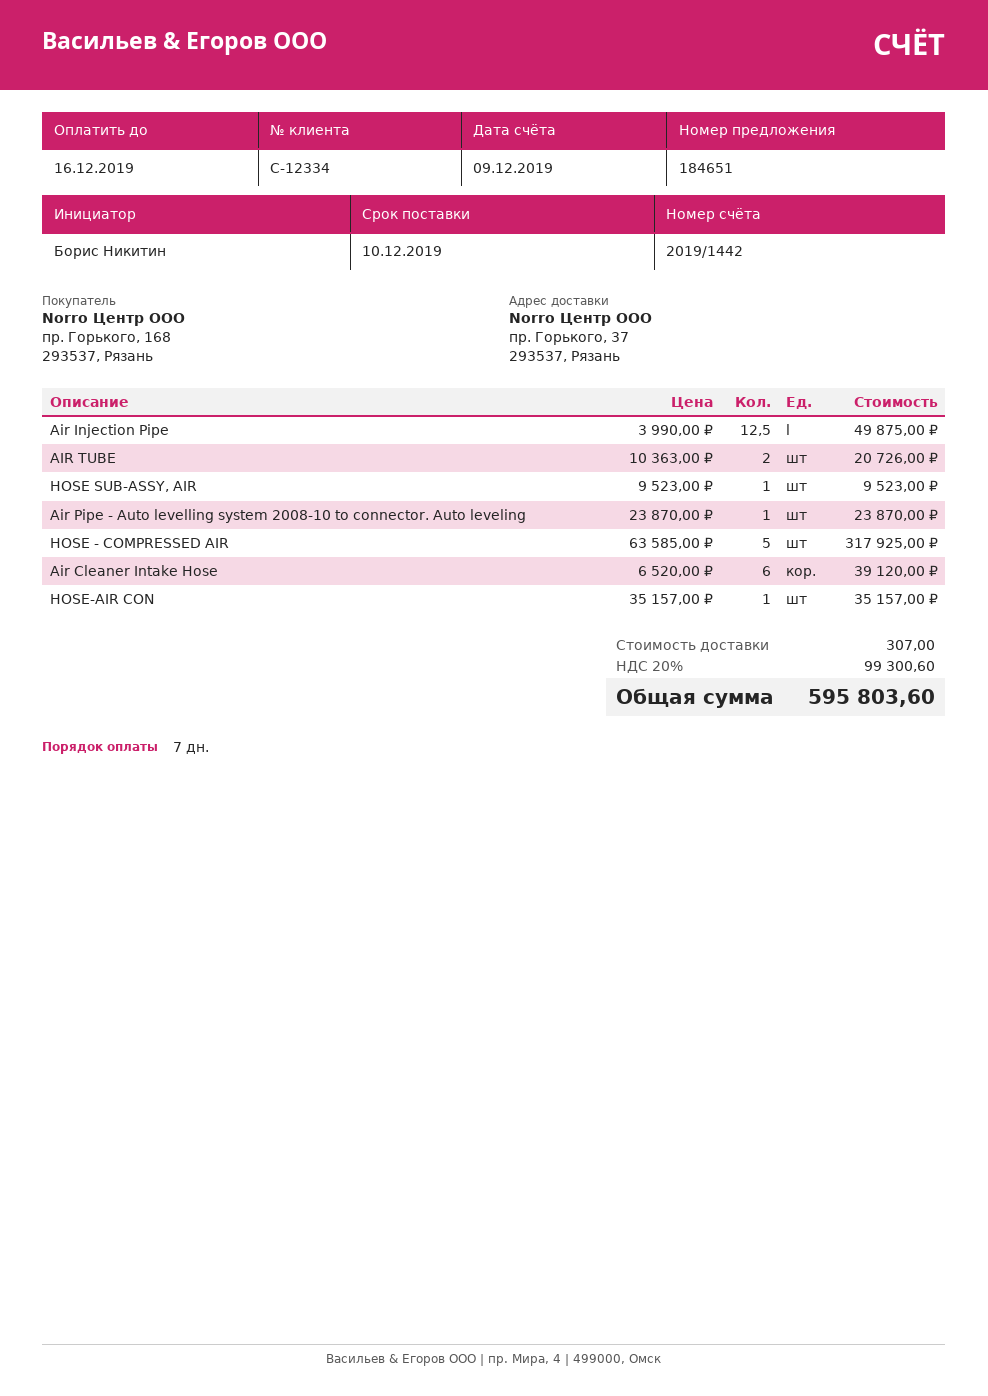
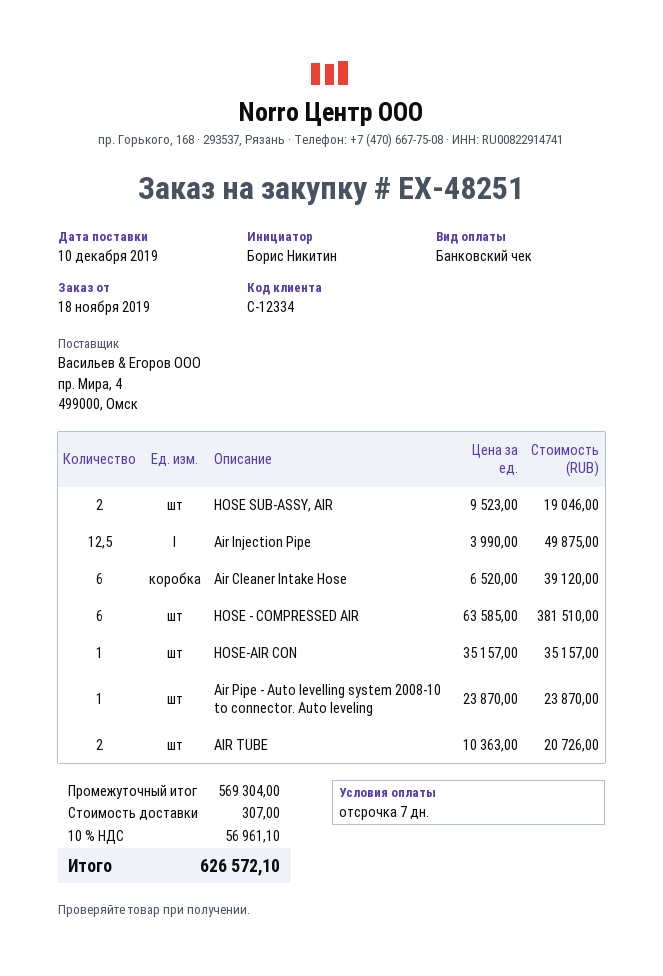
HOSE SUB-ASSY, AIR: 1 x 9523.00 = 9523.00 -> 2 x 9523.00 = 19046.00
HOSE - COMPRESSED AIR: 5 x 63585.00 = 317925.00 -> 6 x 63585.00 = 381510.00
tax: 20% = 99300.60 -> 10% = 56961.10
total: 595803.60 -> 626572.10

